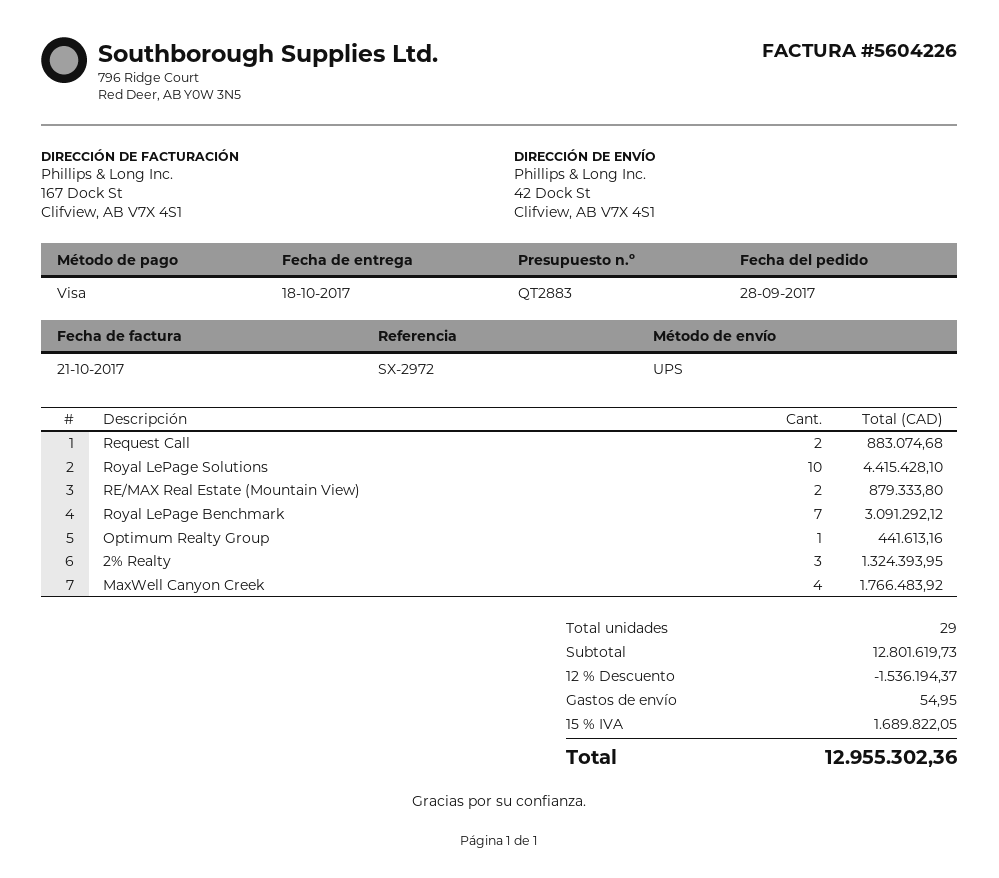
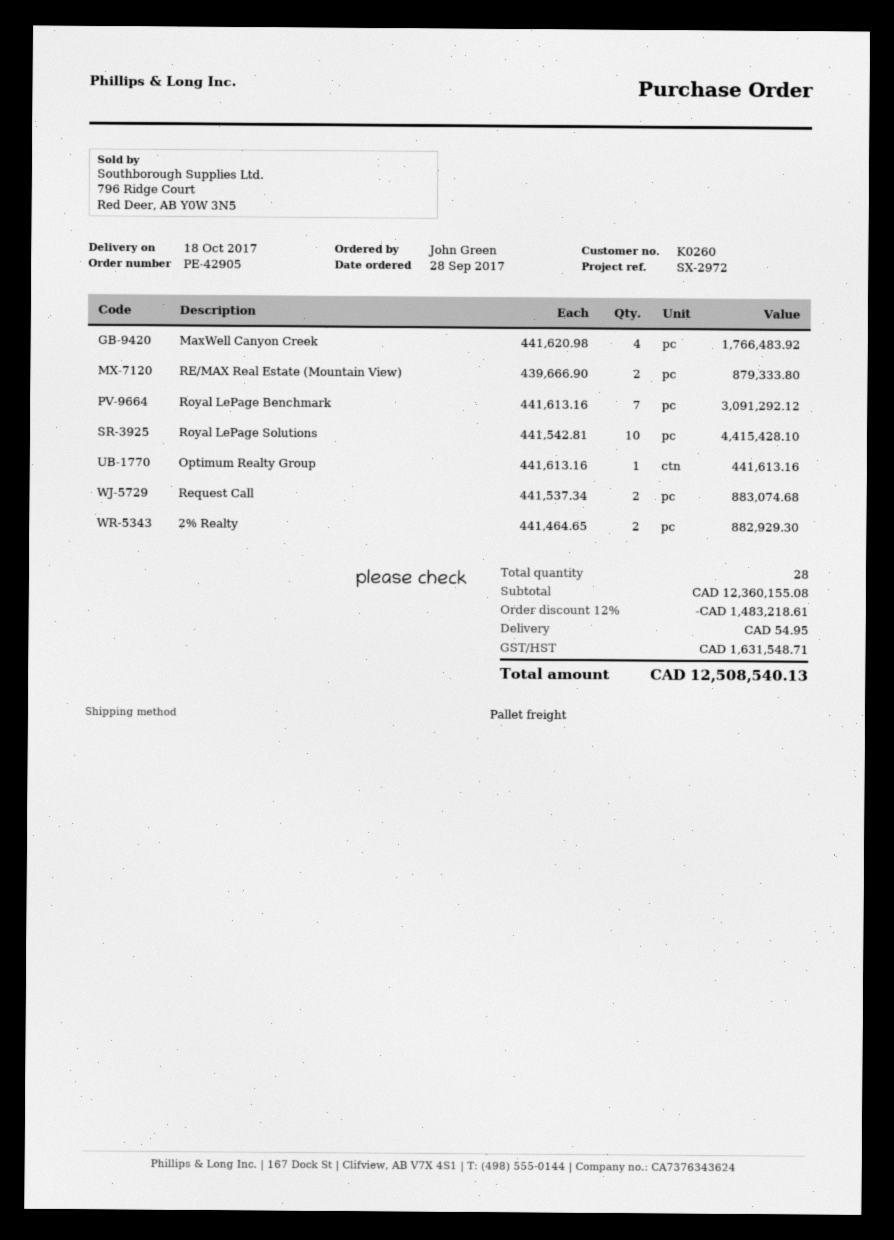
shipping method: UPS -> pallet freight
2% Realty: 3 for 1324393.95 -> 2 for 882929.30
total quantity: 29 -> 28
subtotal: 12801619.73 -> 12360155.08
discount: 12% = 1536194.37 -> 12% = 1483218.61
tax: 1689822.05 -> 1631548.71
total: 12955302.36 -> 12508540.13

